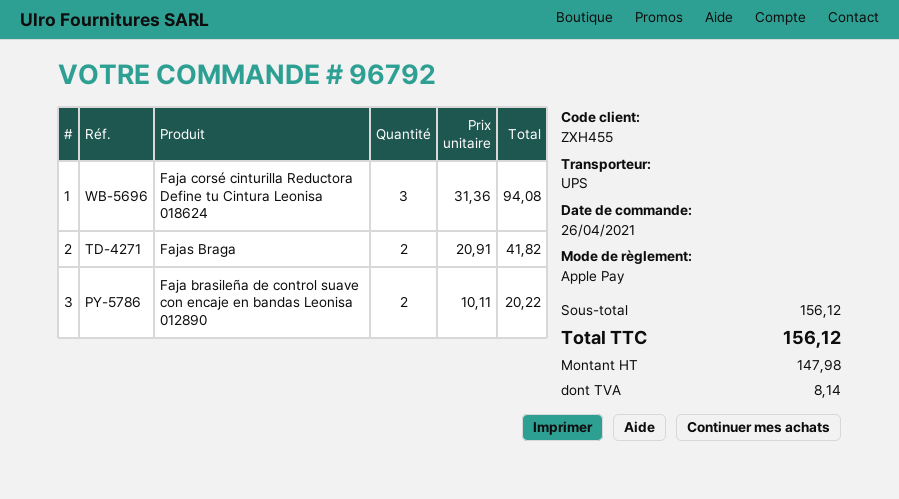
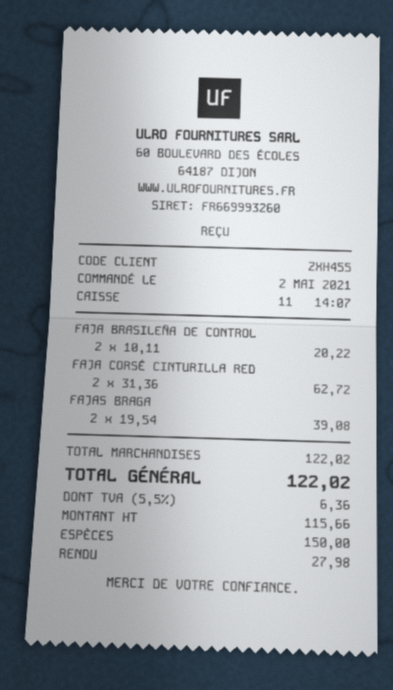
order date: 2021-04-26 -> 2021-05-02
payment method: Apple Pay -> cash
Faja corsé cinturilla Reductora Define tu Cintura Leonisa 018624: 3 x 31.36 = 94.08 -> 2 x 31.36 = 62.72
Fajas Braga: 2 x 20.91 = 41.82 -> 2 x 19.54 = 39.08
subtotal: 156.12 -> 122.02
net: 147.98 -> 115.66
tax: 8.14 -> 6.36
total: 156.12 -> 122.02

